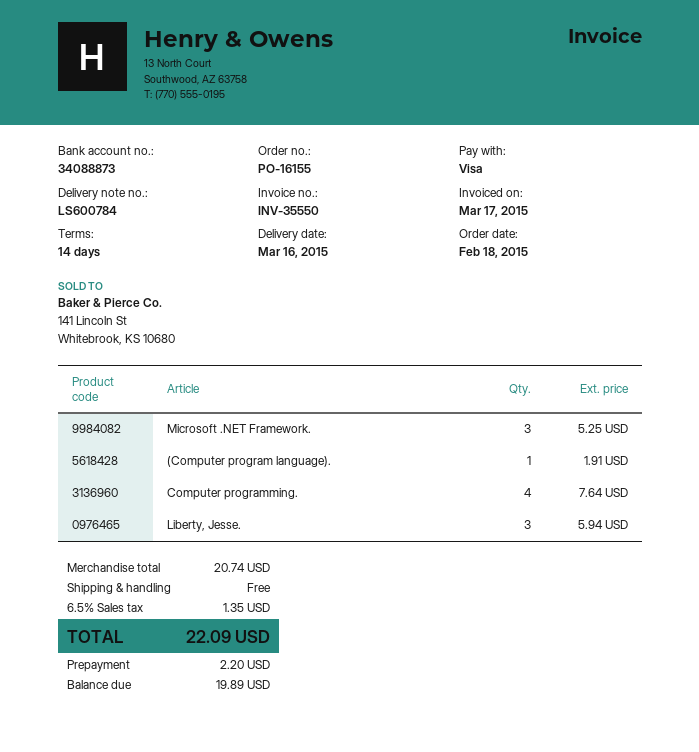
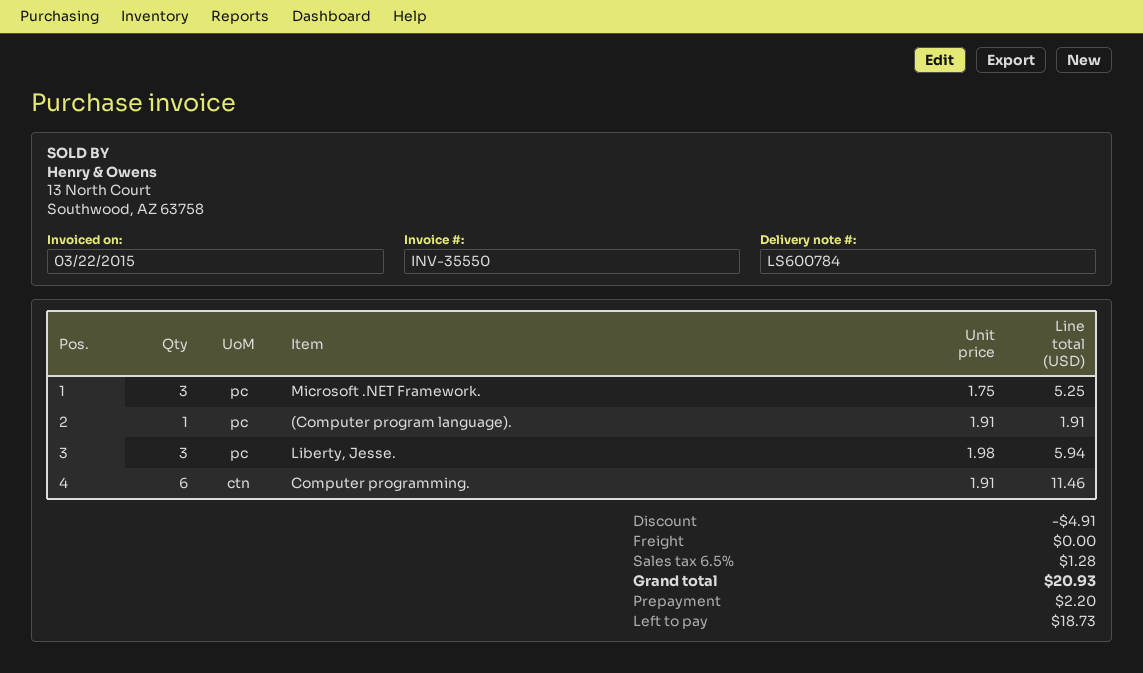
invoice date: 2015-03-17 -> 2015-03-22
Computer programming.: 4 for 7.64 -> 6 for 11.46
discount: none -> 4.91
tax: 6.5% = 1.35 -> 6.5% = 1.28
total: 22.09 -> 20.93
balance: 19.89 -> 18.73

